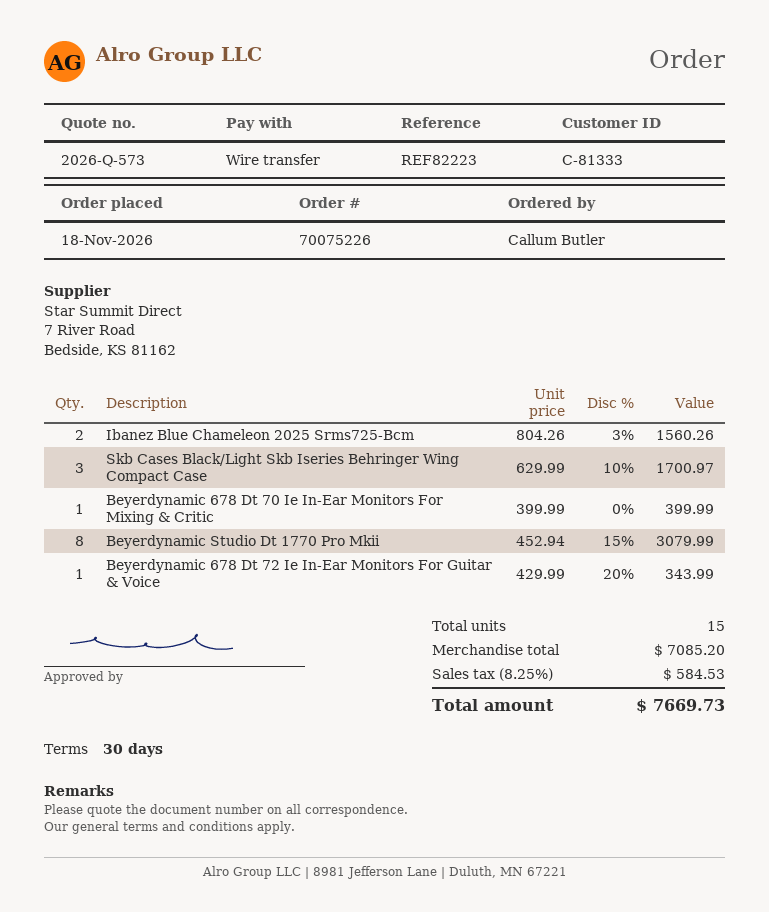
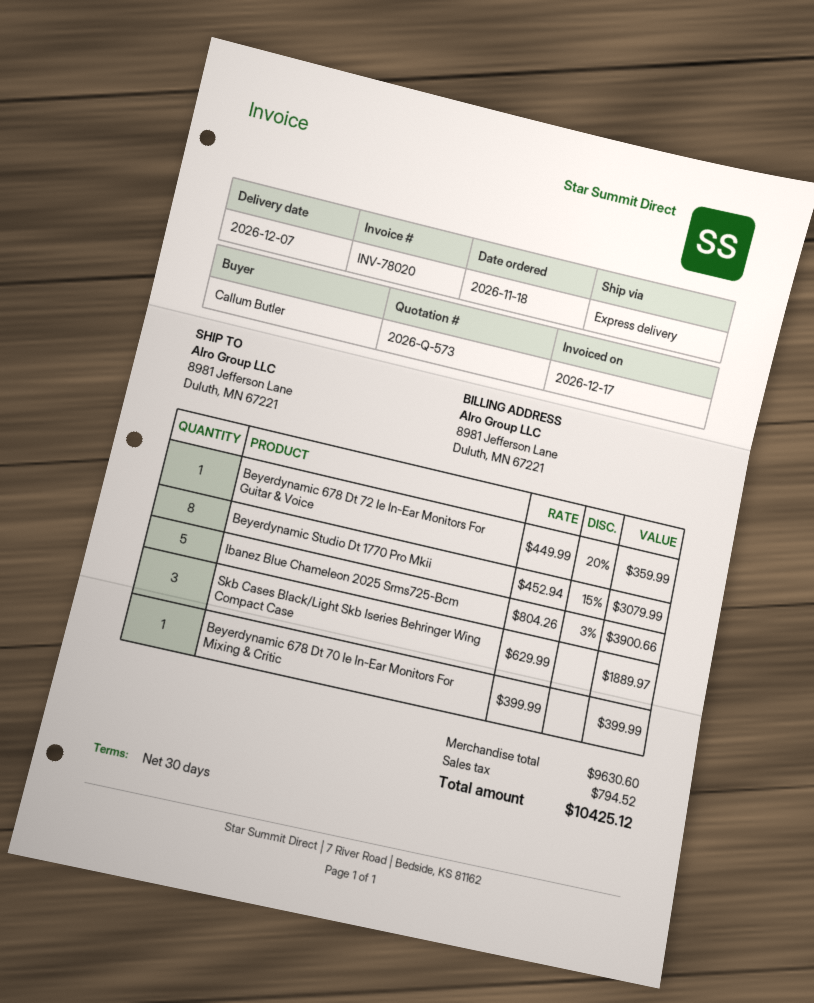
Ibanez Blue Chameleon 2025 Srms725-Bcm: 2 x 804.26 - 3% = 1560.26 -> 5 x 804.26 - 3% = 3900.66
Skb Cases Black/Light Skb Iseries Behringer Wing Compact Case: 3 x 629.99 - 10% = 1700.97 -> 3 x 629.99 = 1889.97
Beyerdynamic 678 Dt 72 Ie In-Ear Monitors For Guitar & Voice: 1 x 429.99 - 20% = 343.99 -> 1 x 449.99 - 20% = 359.99
subtotal: 7085.20 -> 9630.60
tax: 584.53 -> 794.52
total: 7669.73 -> 10425.12

